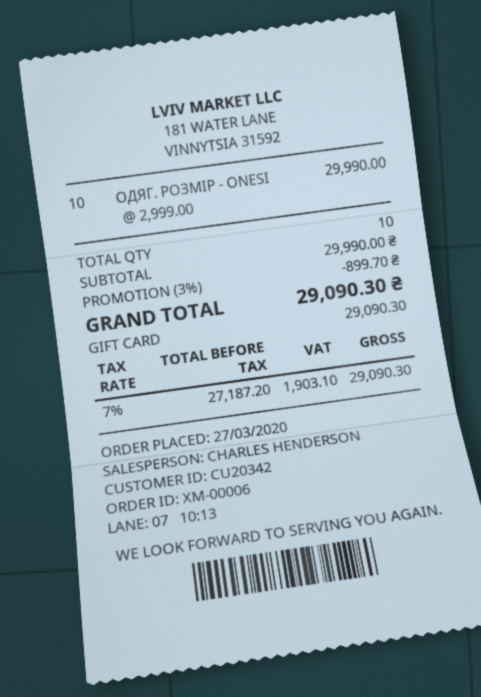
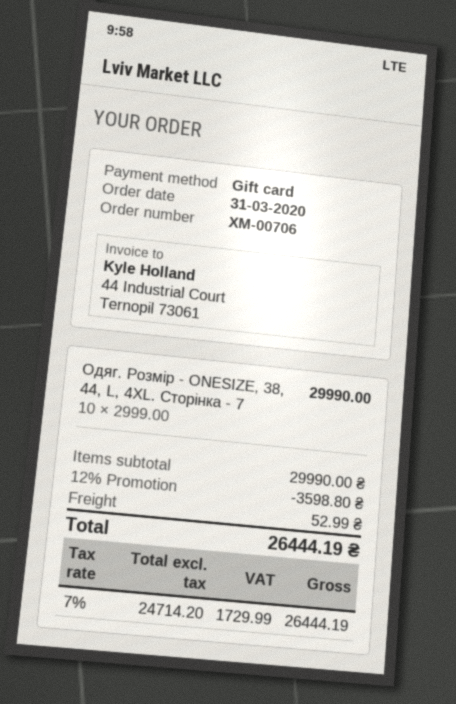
order number: XM-00006 -> XM-00706
order date: 2020-03-27 -> 2020-03-31
discount: 3% = 899.70 -> 12% = 3598.80
shipping: none -> 52.99
net: 27187.20 -> 24714.20
tax: 7% = 1903.10 -> 7% = 1729.99
total: 29090.30 -> 26444.19

